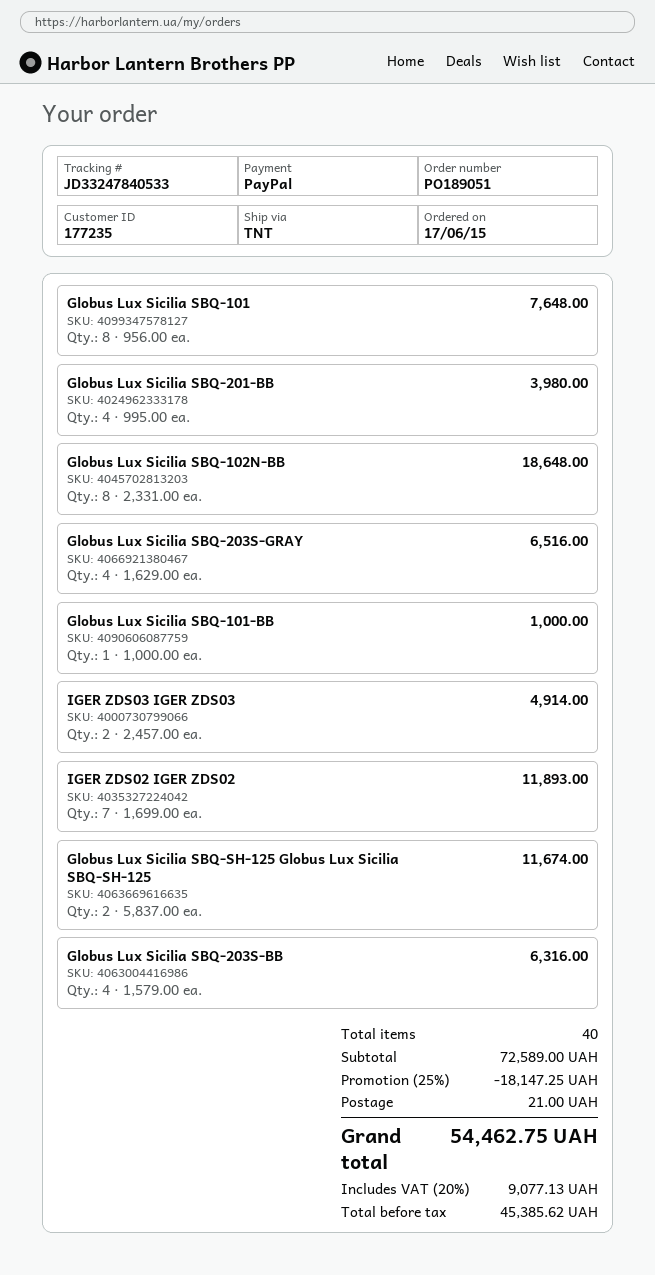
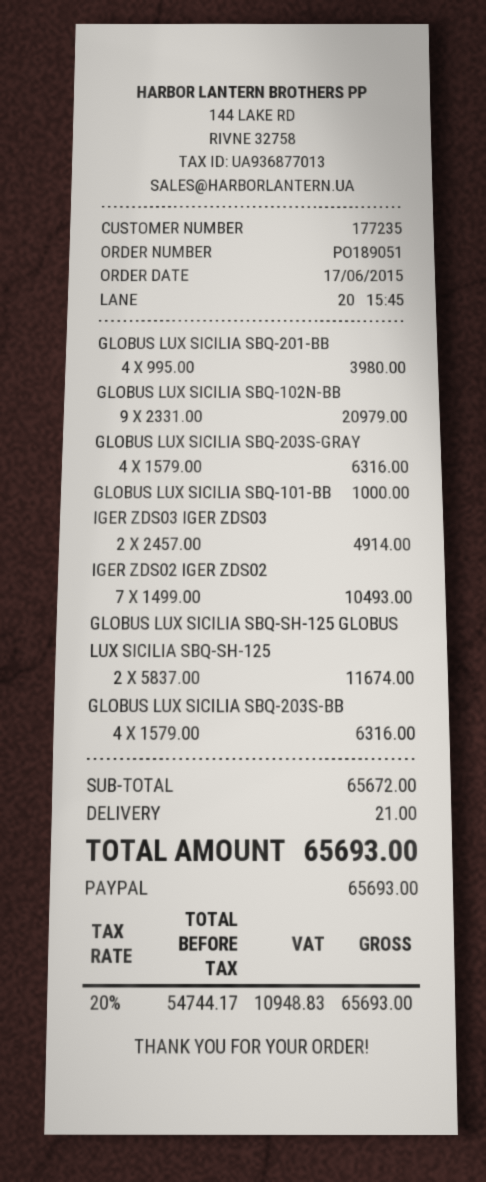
Globus Lux Sicilia SBQ-101: 8 x 956.00 = 7648.00 -> none
Globus Lux Sicilia SBQ-102N-BB: 8 x 2331.00 = 18648.00 -> 9 x 2331.00 = 20979.00
Globus Lux Sicilia SBQ-203S-GRAY: 4 x 1629.00 = 6516.00 -> 4 x 1579.00 = 6316.00
IGER ZDS02 IGER ZDS02: 7 x 1699.00 = 11893.00 -> 7 x 1499.00 = 10493.00
subtotal: 72589.00 -> 65672.00
discount: 25% = 18147.25 -> none
net: 45385.62 -> 54744.17
tax: 20% = 9077.13 -> 20% = 10948.83
total: 54462.75 -> 65693.00

